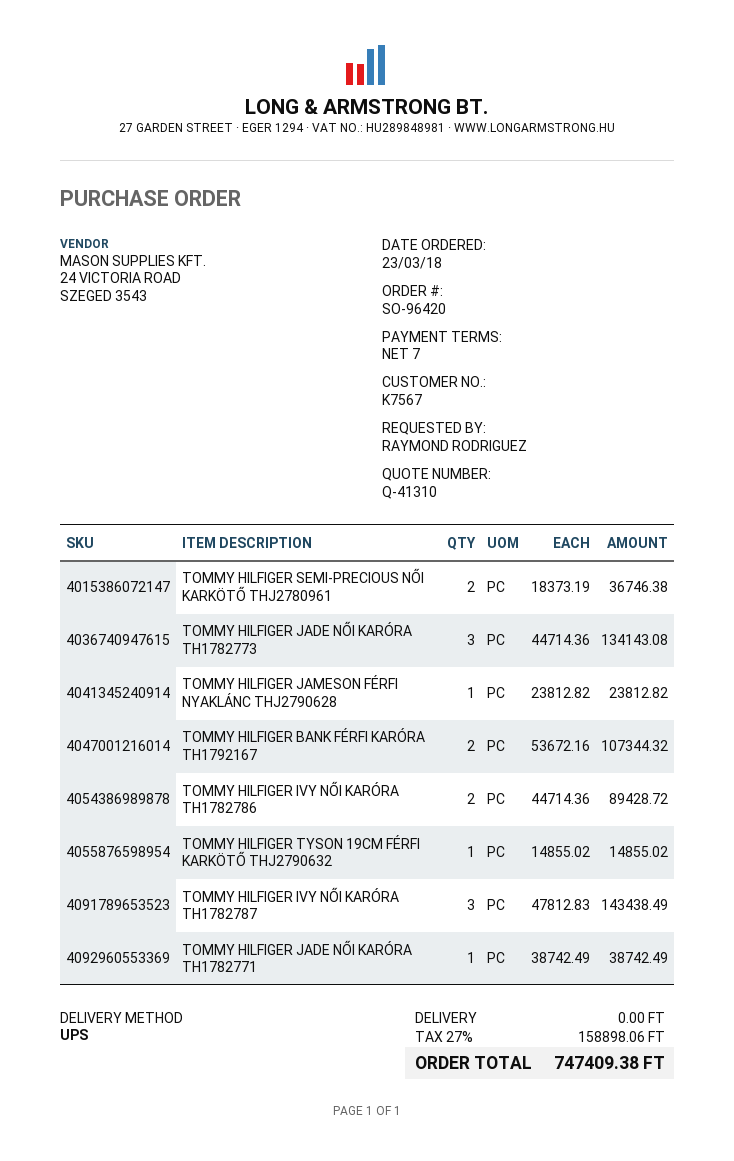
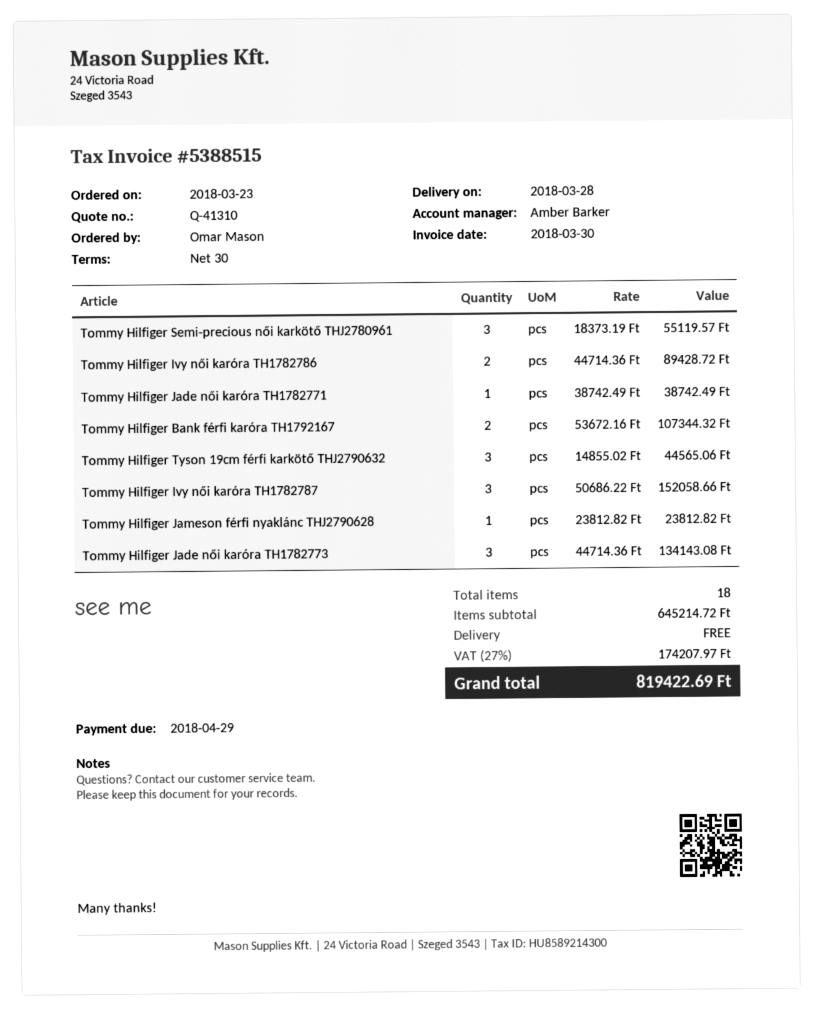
payment terms: 7 days -> 30 days
ordered by: RAYMOND RODRIGUEZ -> Omar Mason
TOMMY HILFIGER SEMI-PRECIOUS NŐI KARKÖTŐ THJ2780961: 2 x 18373.19 = 36746.38 -> 3 x 18373.19 = 55119.57
TOMMY HILFIGER TYSON 19CM FÉRFI KARKÖTŐ THJ2790632: 1 x 14855.02 = 14855.02 -> 3 x 14855.02 = 44565.06
TOMMY HILFIGER IVY NŐI KARÓRA TH1782787: 3 x 47812.83 = 143438.49 -> 3 x 50686.22 = 152058.66
tax: 27% = 158898.06 -> 27% = 174207.97
total: 747409.38 -> 819422.69

